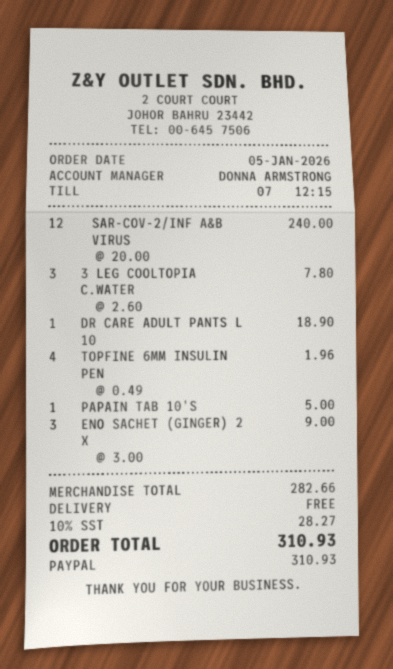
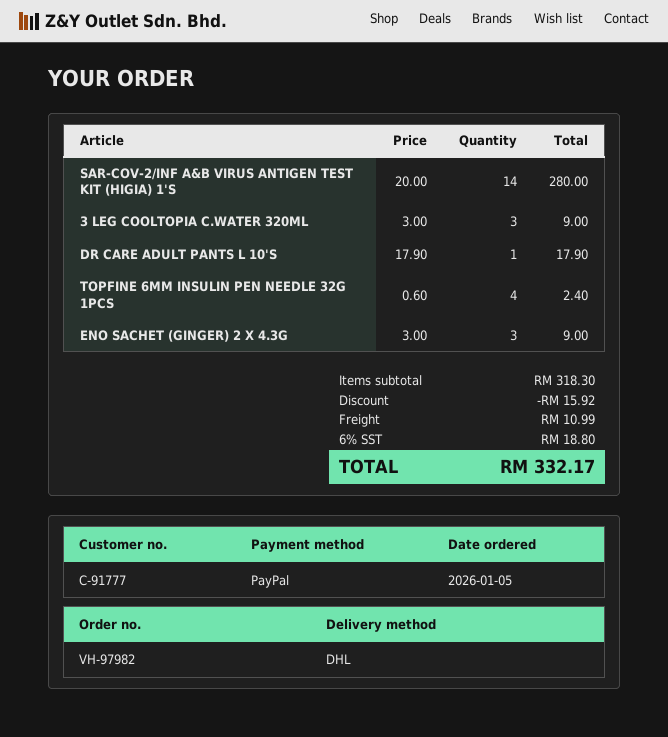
SAR-COV-2/INF A&B VIRUS: 12 x 20.00 = 240.00 -> 14 x 20.00 = 280.00
3 LEG COOLTOPIA C.WATER: 3 x 2.60 = 7.80 -> 3 x 3.00 = 9.00
DR CARE ADULT PANTS L 10: 1 x 18.90 = 18.90 -> 1 x 17.90 = 17.90
TOPFINE 6MM INSULIN PEN: 4 x 0.49 = 1.96 -> 4 x 0.60 = 2.40
PAPAIN TAB 10'S: 1 x 5.00 = 5.00 -> none
subtotal: 282.66 -> 318.30
discount: none -> 15.92
shipping: 0.00 -> 10.99
tax: 10% = 28.27 -> 6% = 18.80
total: 310.93 -> 332.17

